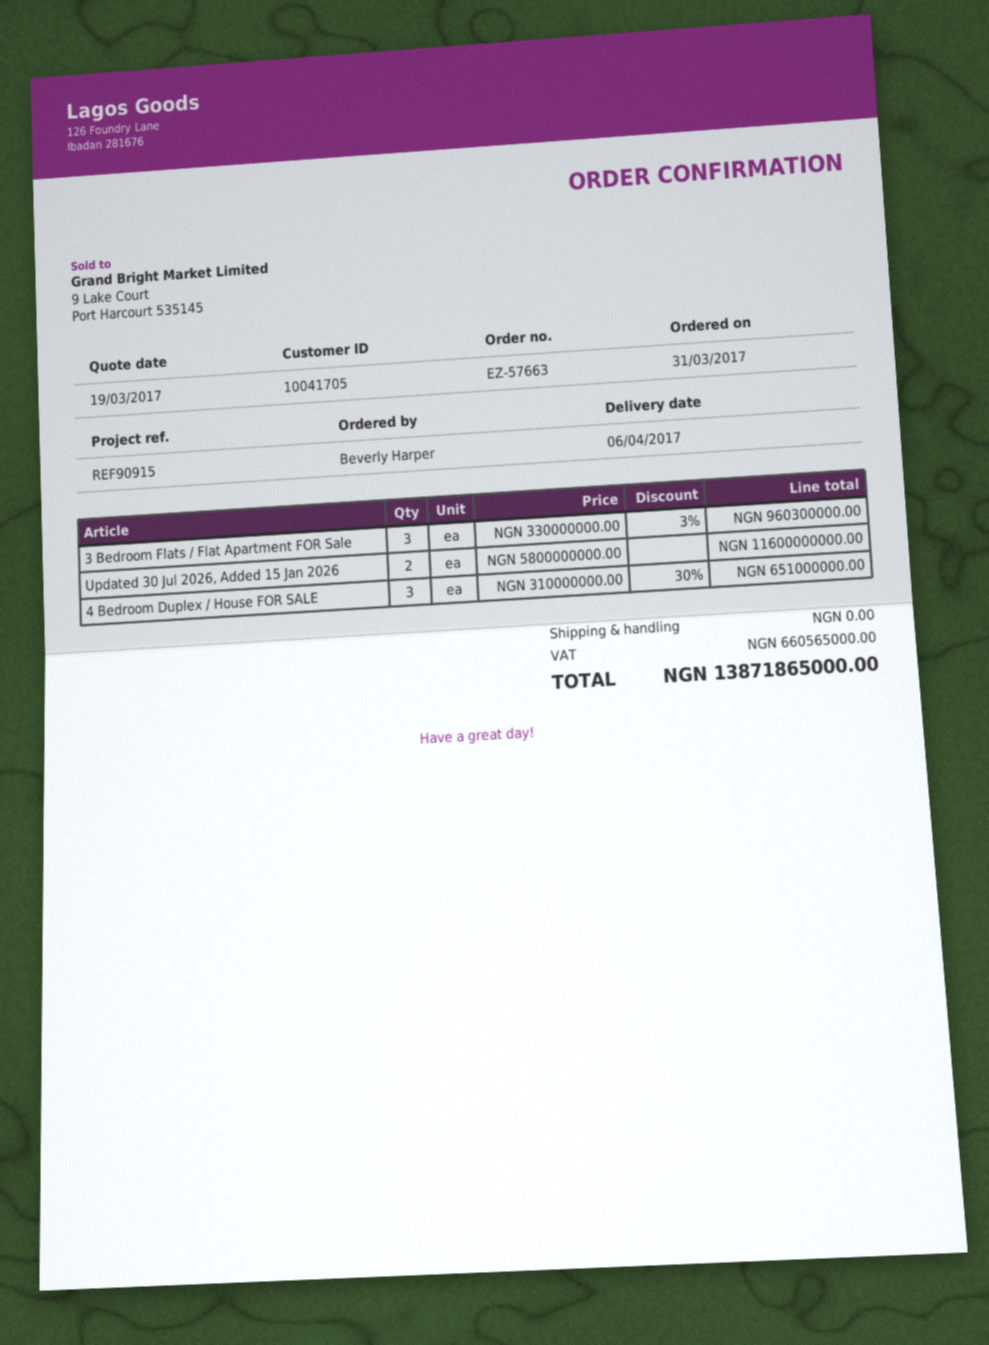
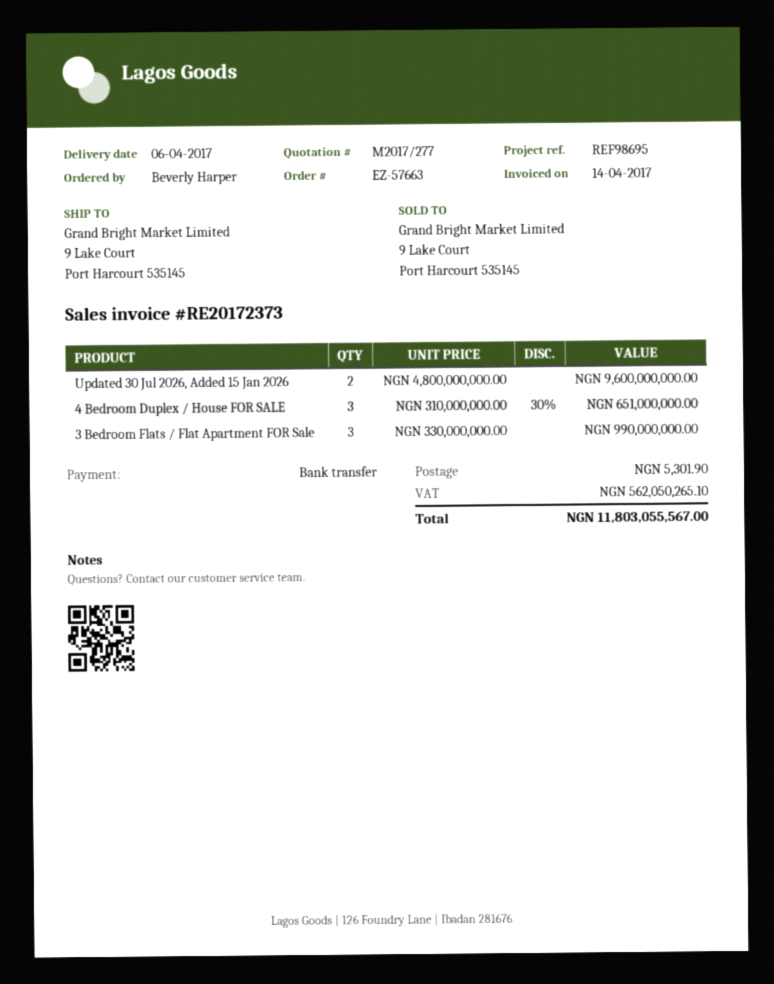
reference: REF90915 -> REF98695
3 Bedroom Flats / Flat Apartment FOR Sale: 3 x 330000000.00 - 3% = 960300000.00 -> 3 x 330000000.00 = 990000000.00
Updated 30 Jul 2026, Added 15 Jan 2026: 2 x 5800000000.00 = 11600000000.00 -> 2 x 4800000000.00 = 9600000000.00
shipping: 0.00 -> 5301.90
tax: 660565000.00 -> 562050265.10
total: 13871865000.00 -> 11803055567.00

